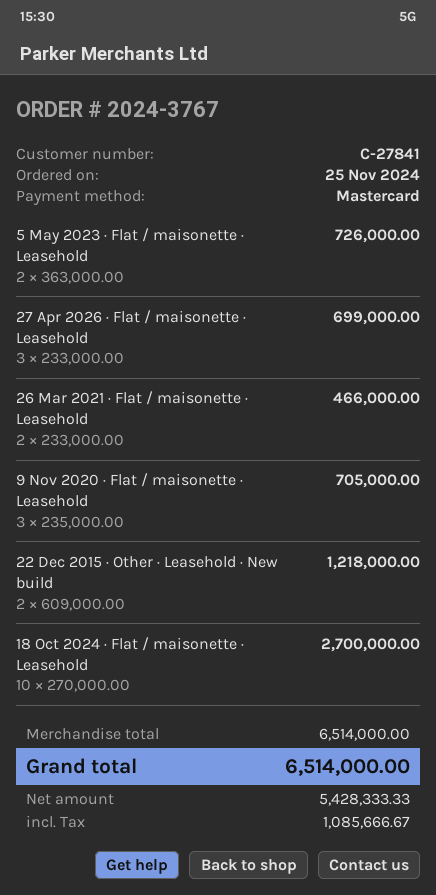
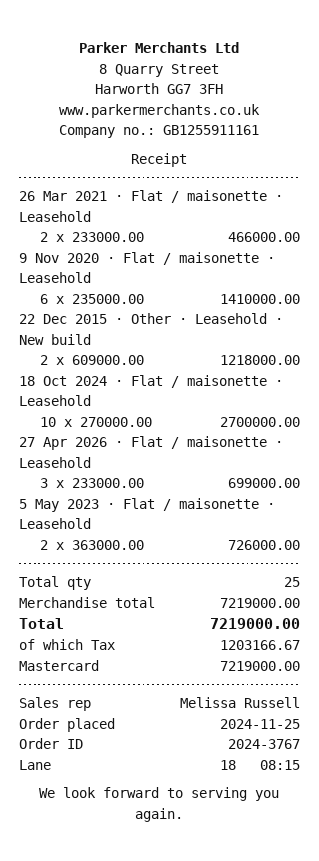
9 Nov 2020 · Flat / maisonette · Leasehold: 3 x 235000.00 = 705000.00 -> 6 x 235000.00 = 1410000.00
subtotal: 6514000.00 -> 7219000.00
tax: 1085666.67 -> 1203166.67
total: 6514000.00 -> 7219000.00

